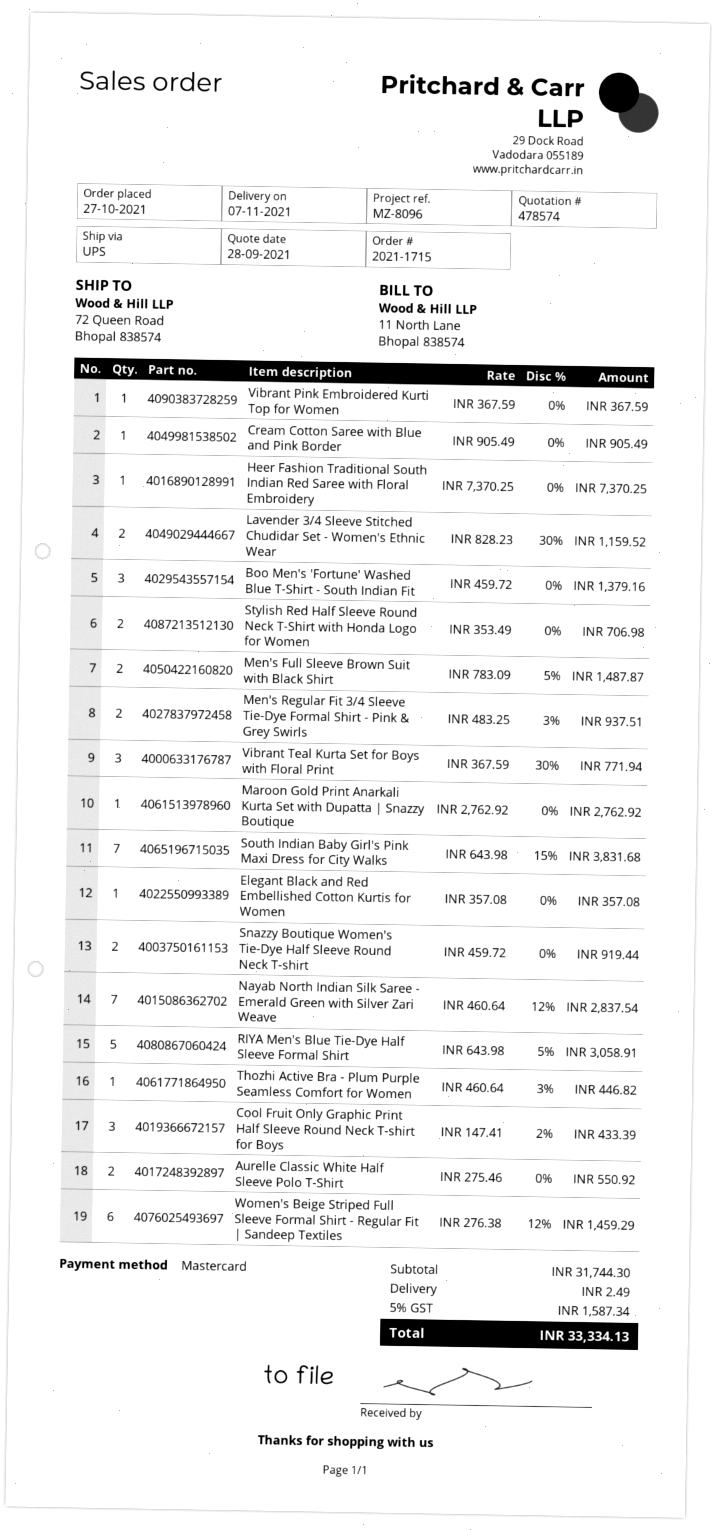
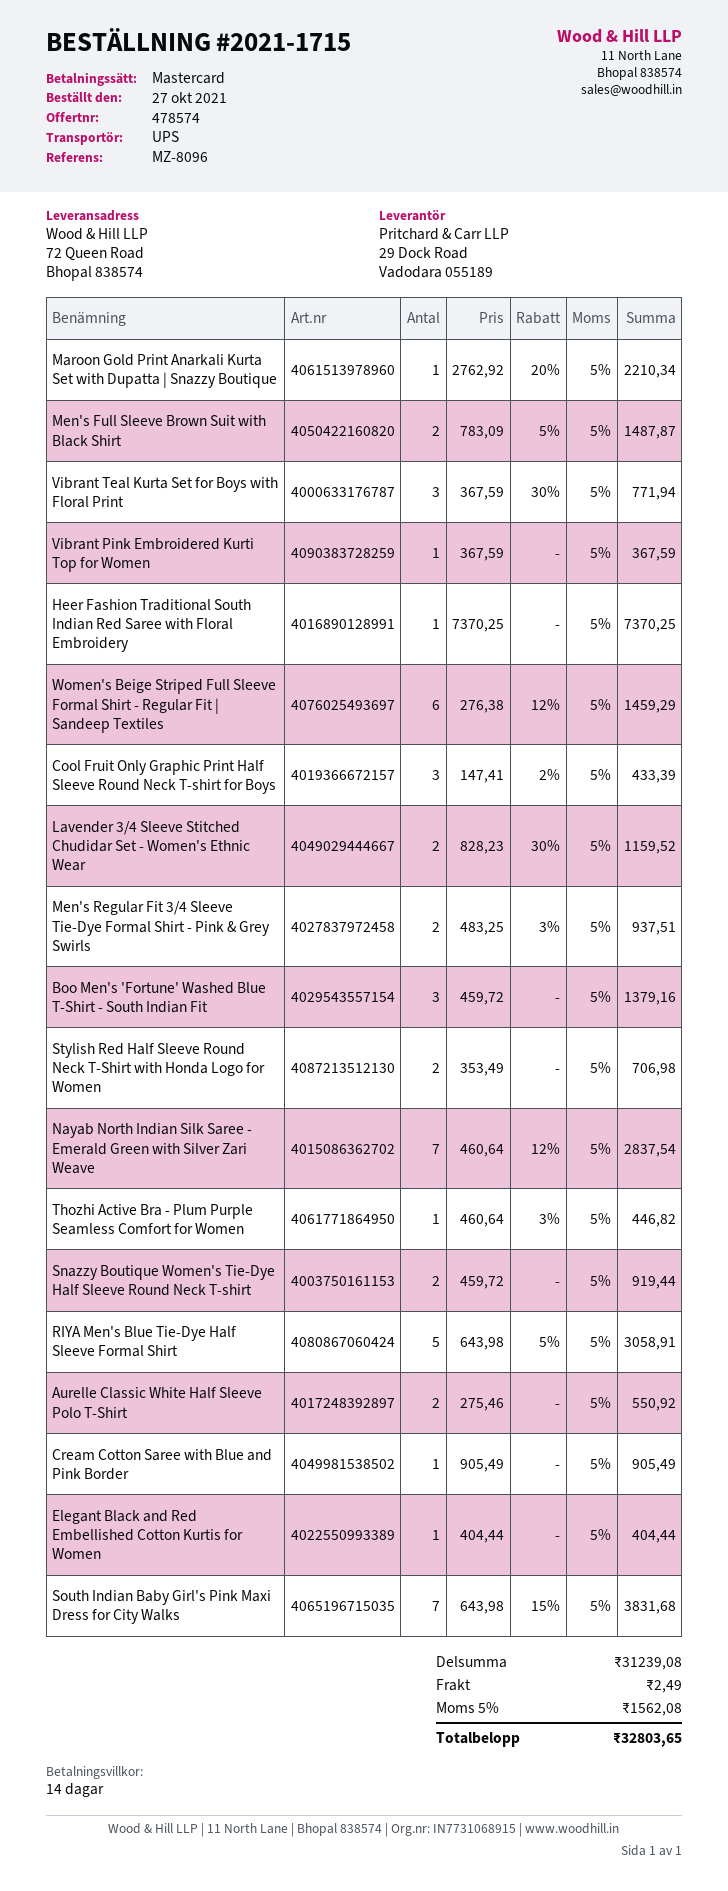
Maroon Gold Print Anarkali Kurta Set with Dupatta | Snazzy Boutique: 1 x 2762.92 = 2762.92 -> 1 x 2762.92 - 20% = 2210.34
Elegant Black and Red Embellished Cotton Kurtis for Women: 1 x 357.08 = 357.08 -> 1 x 404.44 = 404.44
subtotal: 31744.30 -> 31239.08
tax: 5% = 1587.34 -> 5% = 1562.08
total: 33334.13 -> 32803.65

